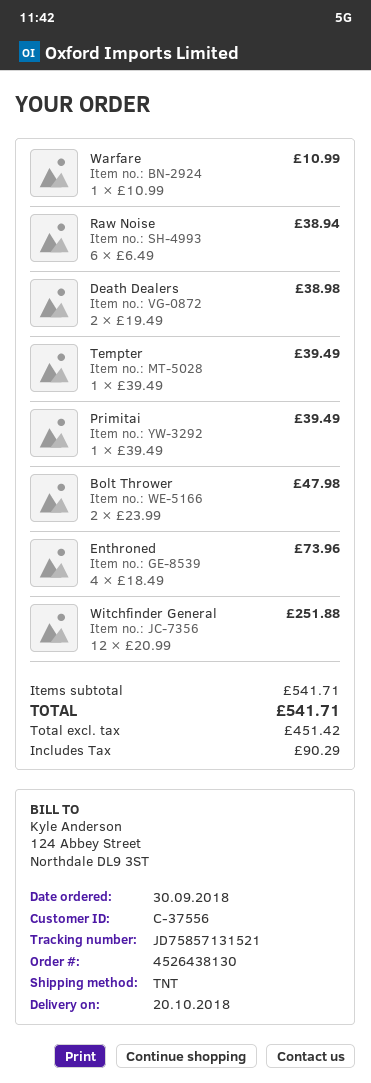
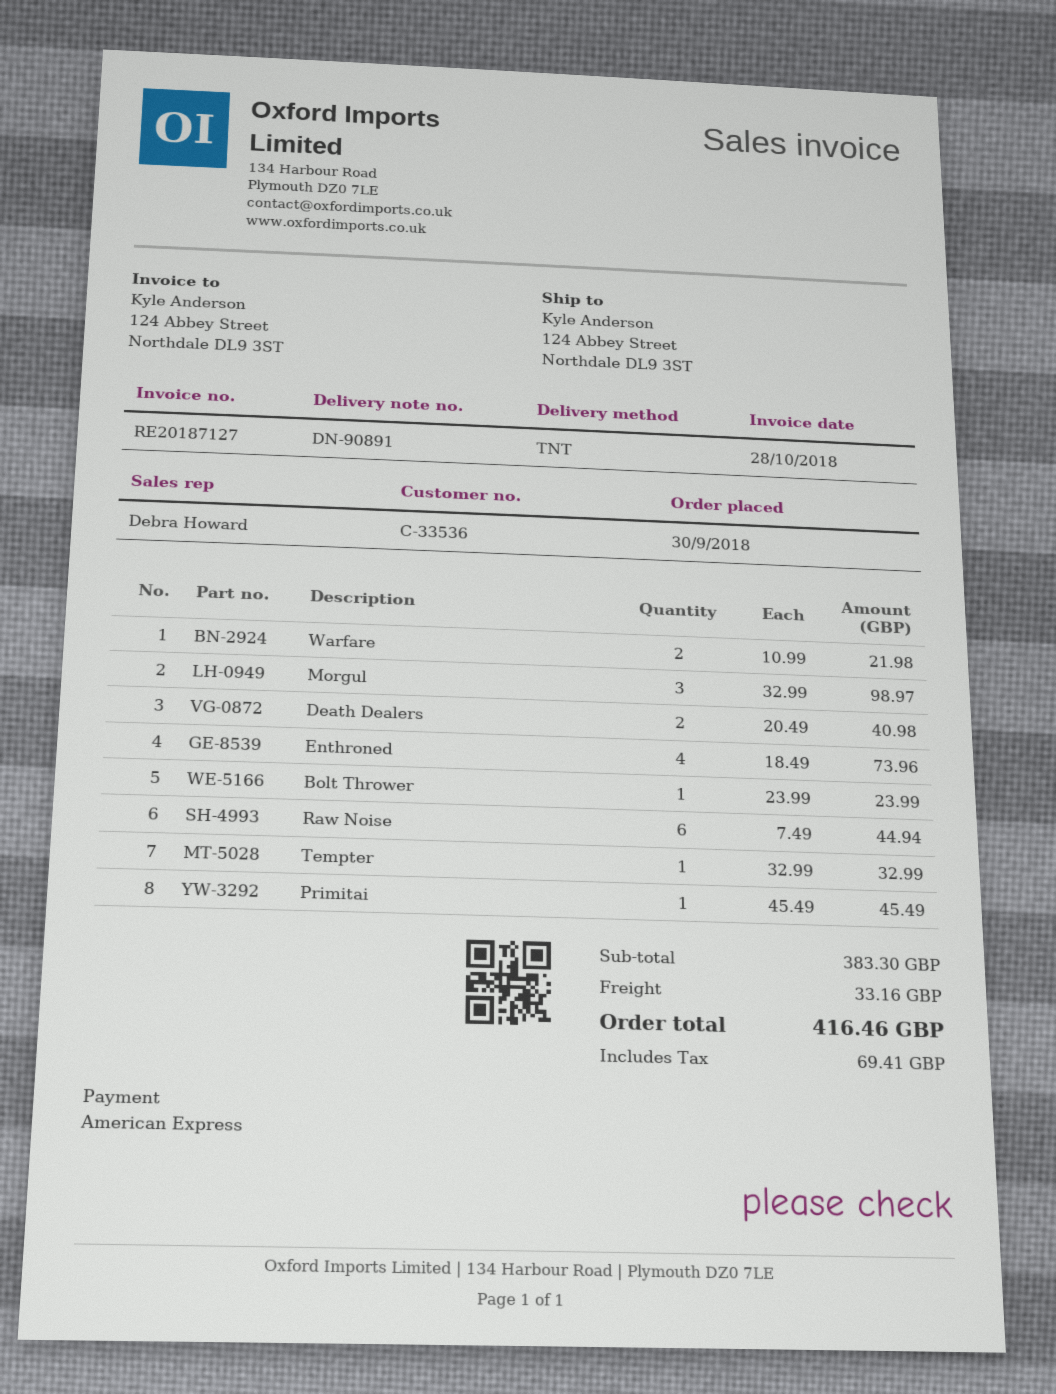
customer number: C-37556 -> C-33536
Warfare: 1 x 10.99 = 10.99 -> 2 x 10.99 = 21.98
Raw Noise: 6 x 6.49 = 38.94 -> 6 x 7.49 = 44.94
Death Dealers: 2 x 19.49 = 38.98 -> 2 x 20.49 = 40.98
Tempter: 1 x 39.49 = 39.49 -> 1 x 32.99 = 32.99
Primitai: 1 x 39.49 = 39.49 -> 1 x 45.49 = 45.49
Bolt Thrower: 2 x 23.99 = 47.98 -> 1 x 23.99 = 23.99
Witchfinder General: 12 x 20.99 = 251.88 -> none
Morgul: none -> 3 x 32.99 = 98.97
subtotal: 541.71 -> 383.30
shipping: none -> 33.16
tax: 90.29 -> 69.41
total: 541.71 -> 416.46

